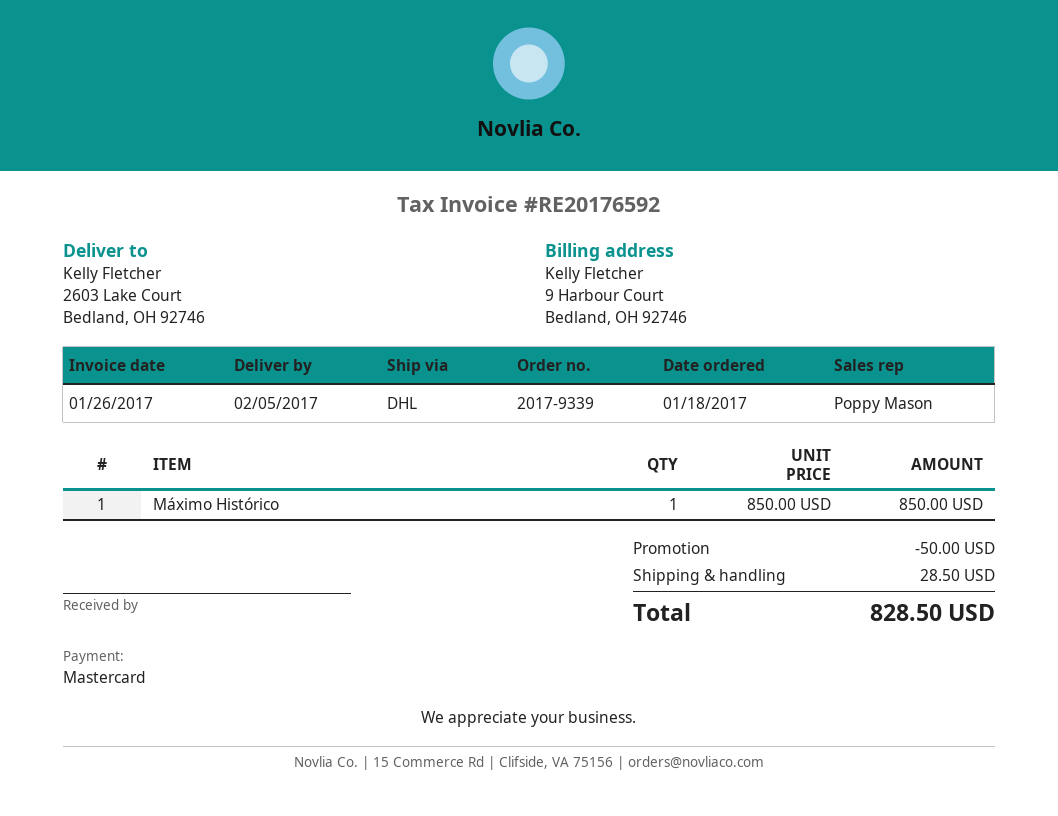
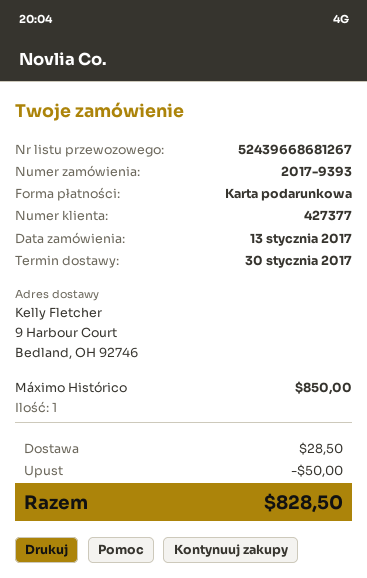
order number: 2017-9339 -> 2017-9393
order date: 2017-01-18 -> 2017-01-13
delivery date: 2017-02-05 -> 2017-01-30
payment method: Mastercard -> gift card
ship to: 2603 Lake Court, Bedland, OH 92746 -> 9 Harbour Court, Bedland, OH 92746

